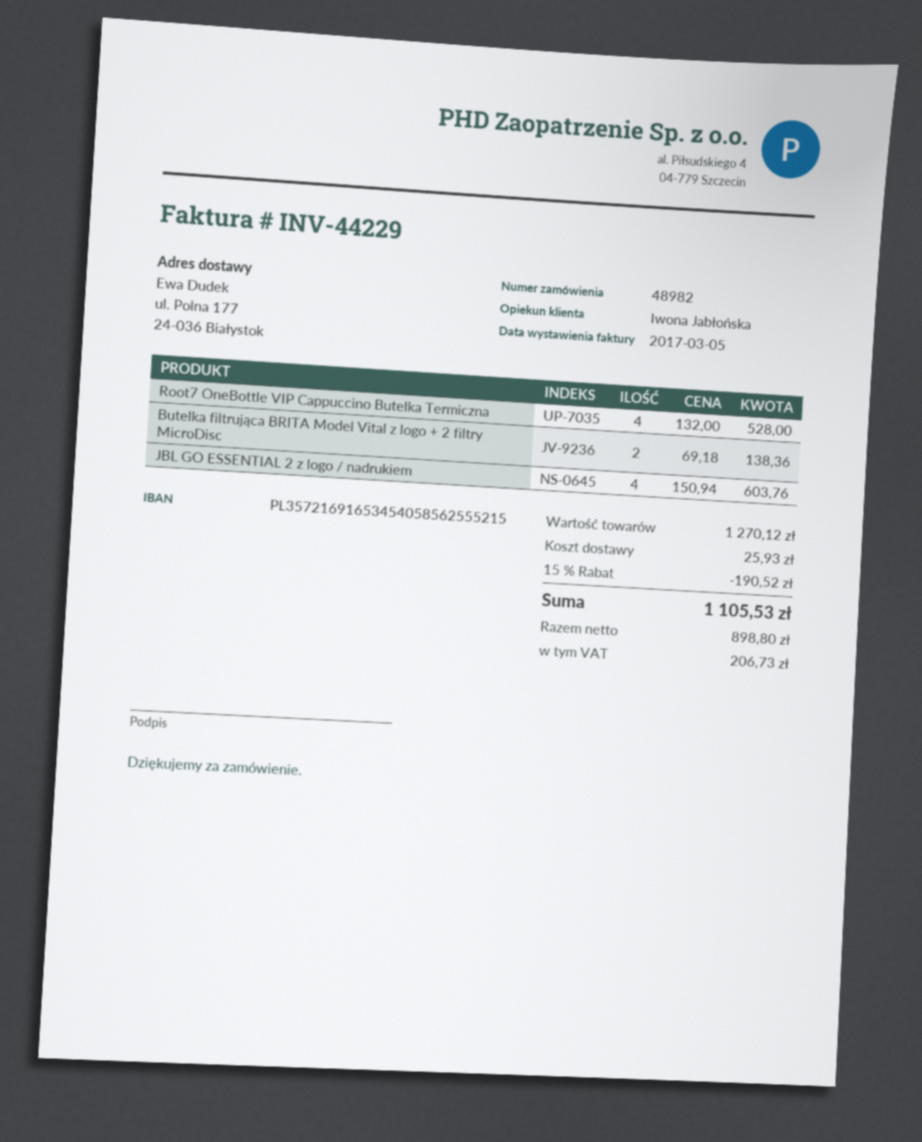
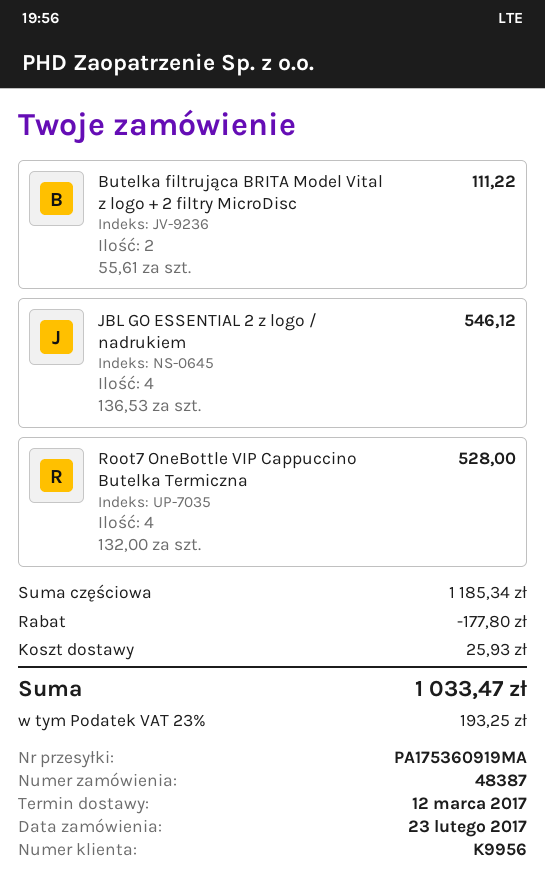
order number: 48982 -> 48387
Butelka filtrująca BRITA Model Vital z logo + 2 filtry MicroDisc: 2 x 69.18 = 138.36 -> 2 x 55.61 = 111.22
JBL GO ESSENTIAL 2 z logo / nadrukiem: 4 x 150.94 = 603.76 -> 4 x 136.53 = 546.12
subtotal: 1270.12 -> 1185.34
discount: 190.52 -> 177.80
tax: 206.73 -> 193.25
total: 1105.53 -> 1033.47

